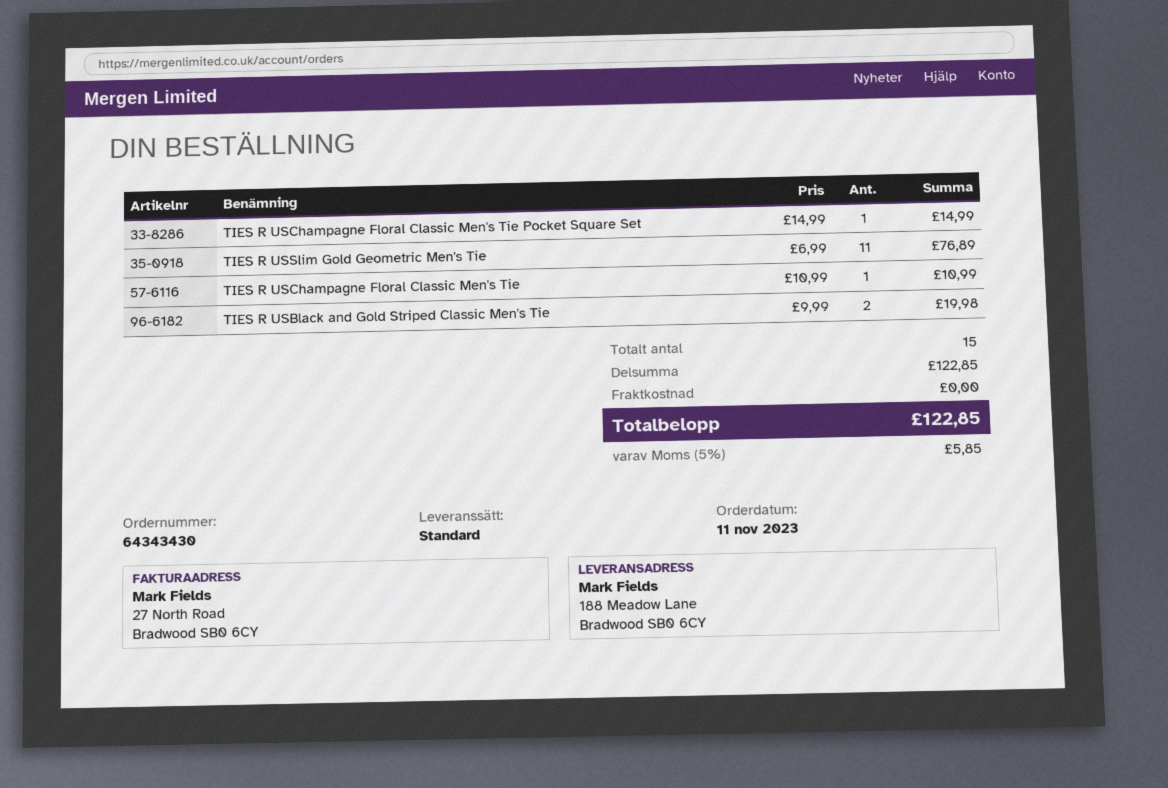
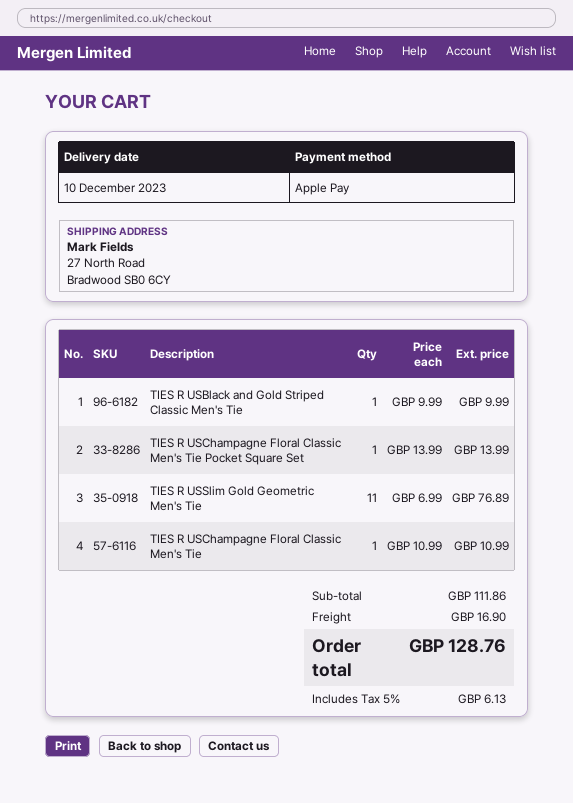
ship to: 188 Meadow Lane, Bradwood SB0 6CY -> 27 North Road, Bradwood SB0 6CY
TIES R USChampagne Floral Classic Men's Tie Pocket Square Set: 1 x 14.99 = 14.99 -> 1 x 13.99 = 13.99
TIES R USBlack and Gold Striped Classic Men's Tie: 2 x 9.99 = 19.98 -> 1 x 9.99 = 9.99
subtotal: 122.85 -> 111.86
shipping: 0.00 -> 16.90
tax: 5% = 5.85 -> 5% = 6.13
total: 122.85 -> 128.76

